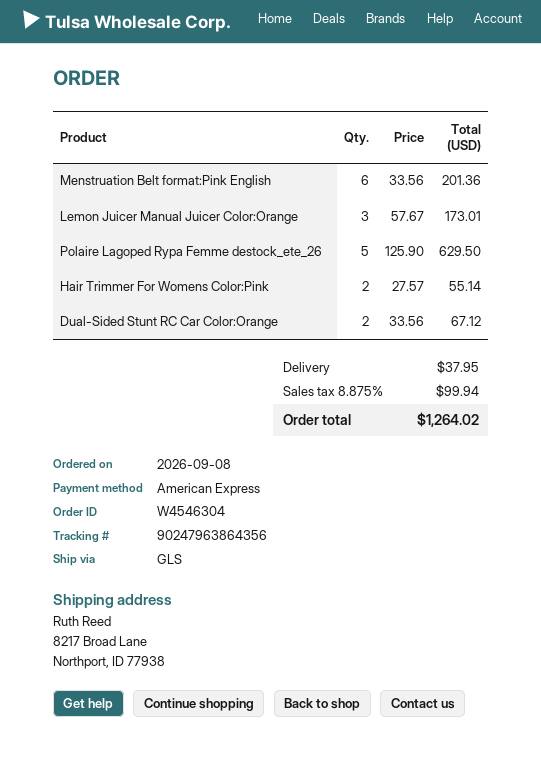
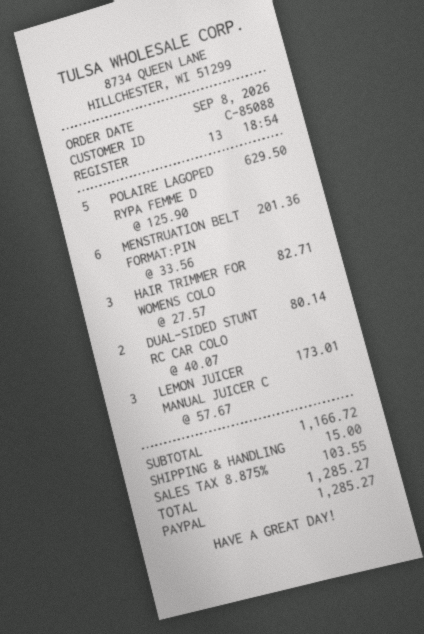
payment method: American Express -> PayPal
Hair Trimmer For Womens Color:Pink: 2 x 27.57 = 55.14 -> 3 x 27.57 = 82.71
Dual-Sided Stunt RC Car Color:Orange: 2 x 33.56 = 67.12 -> 2 x 40.07 = 80.14
shipping: 37.95 -> 15.00
tax: 8.875% = 99.94 -> 8.875% = 103.55
total: 1264.02 -> 1285.27

